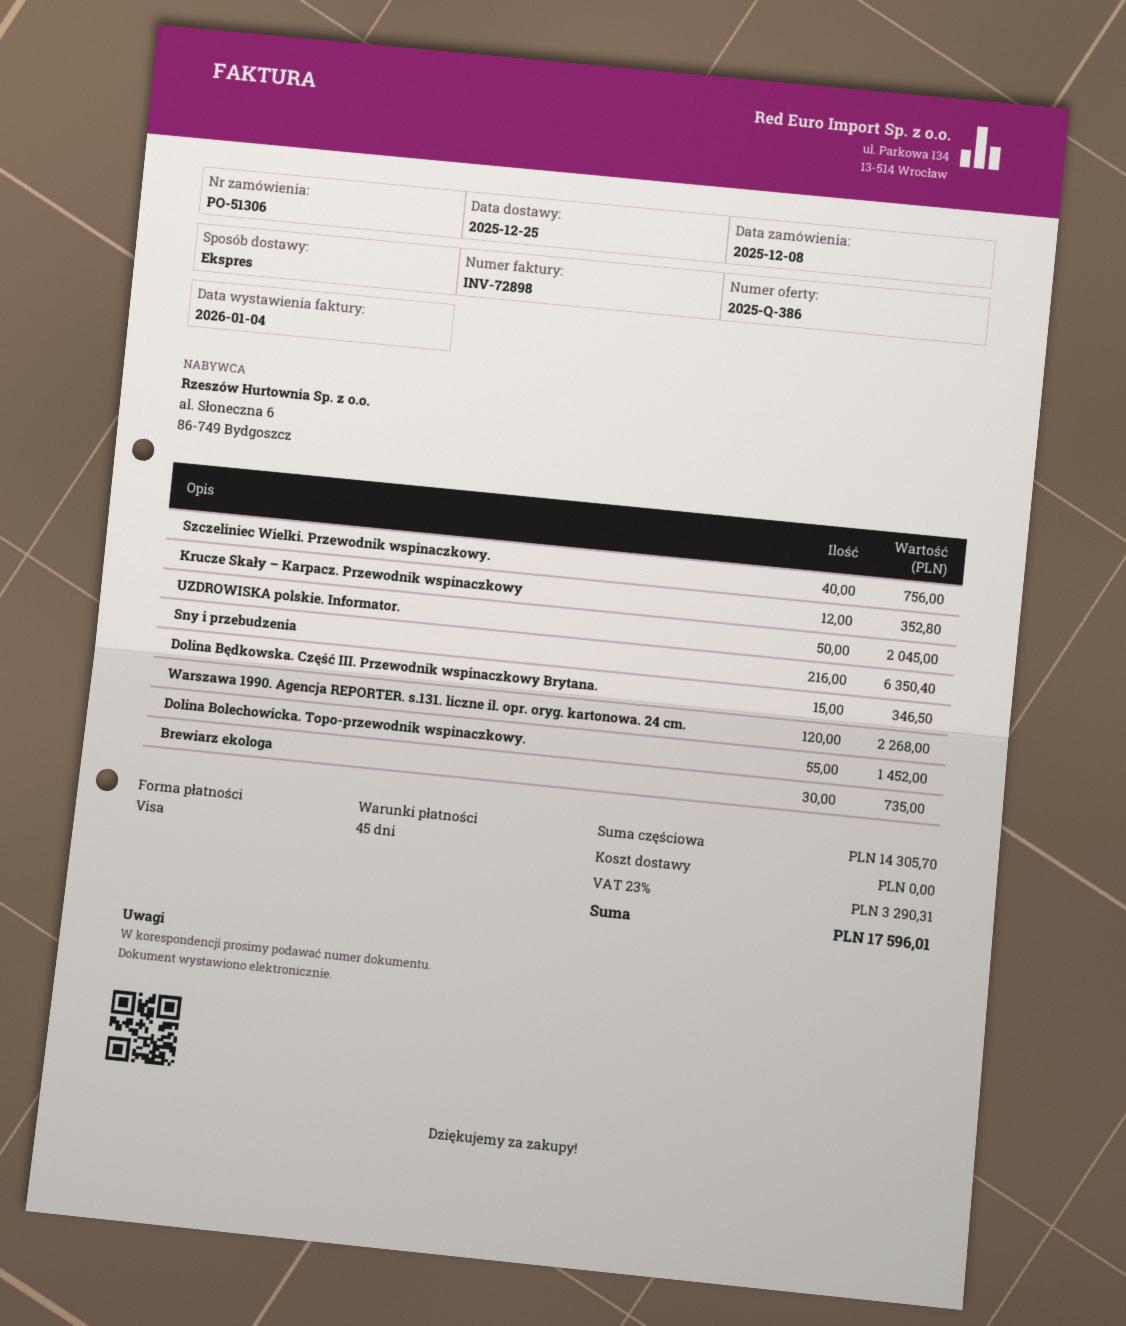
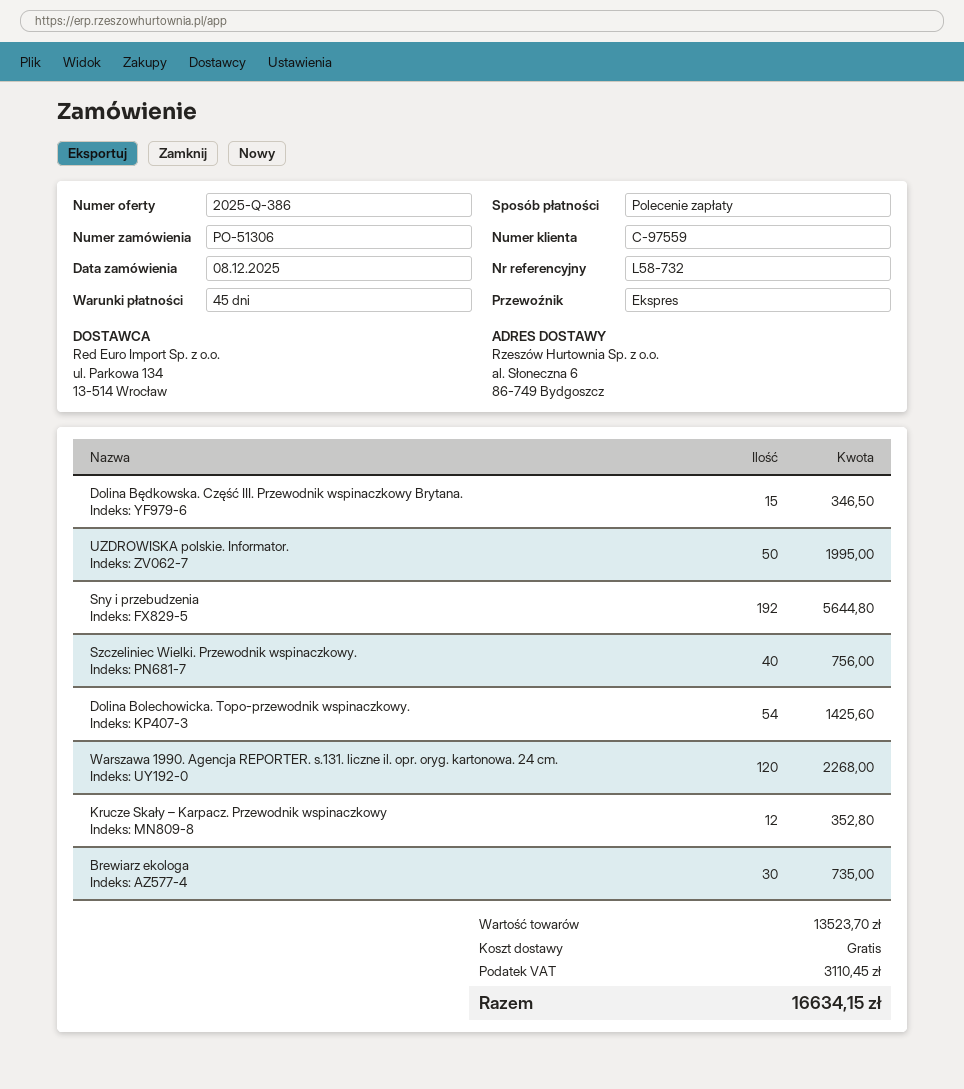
payment method: Visa -> direct debit
UZDROWISKA polskie. Informator.: 50 for 2045.00 -> 50 for 1995.00
Sny i przebudzenia: 216 for 6350.40 -> 192 for 5644.80
Dolina Bolechowicka. Topo-przewodnik wspinaczkowy.: 55 for 1452.00 -> 54 for 1425.60
subtotal: 14305.70 -> 13523.70
tax: 3290.31 -> 3110.45
total: 17596.01 -> 16634.15

